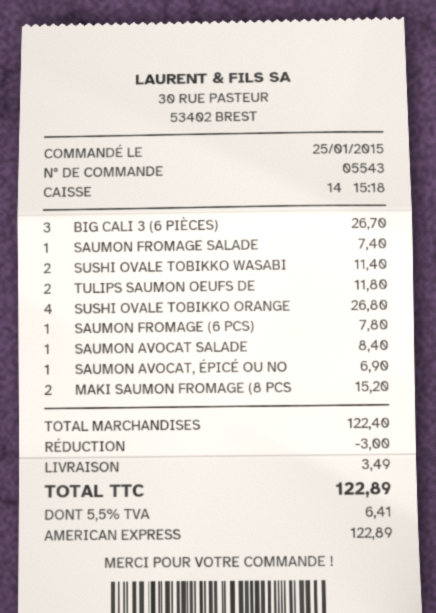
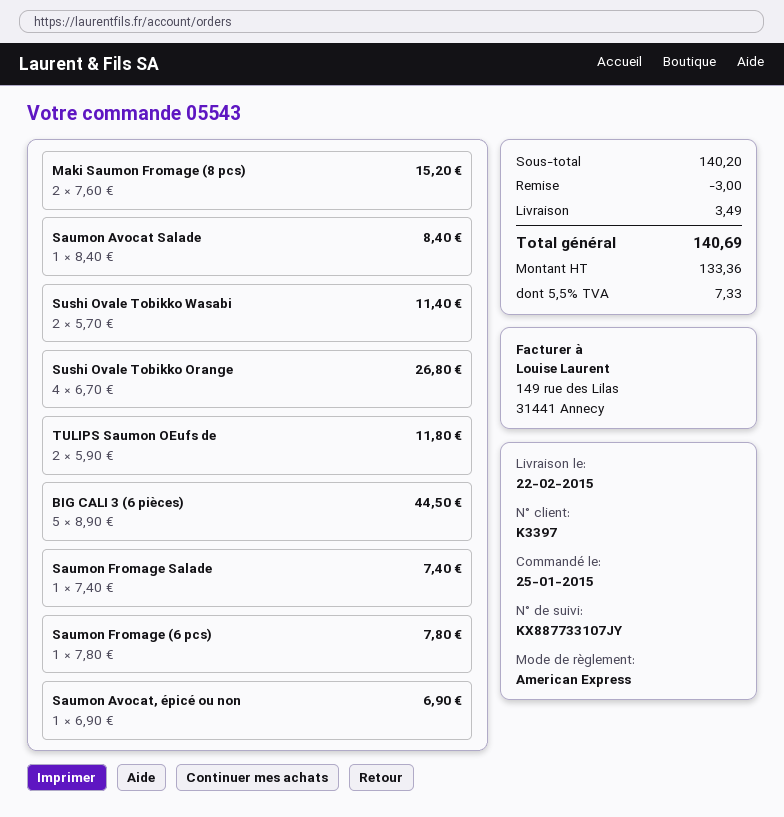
BIG CALI 3 (6 PIÈCES): 3 for 26.70 -> 5 for 44.50
subtotal: 122.40 -> 140.20
tax: 5.5% = 6.41 -> 5.5% = 7.33
total: 122.89 -> 140.69

